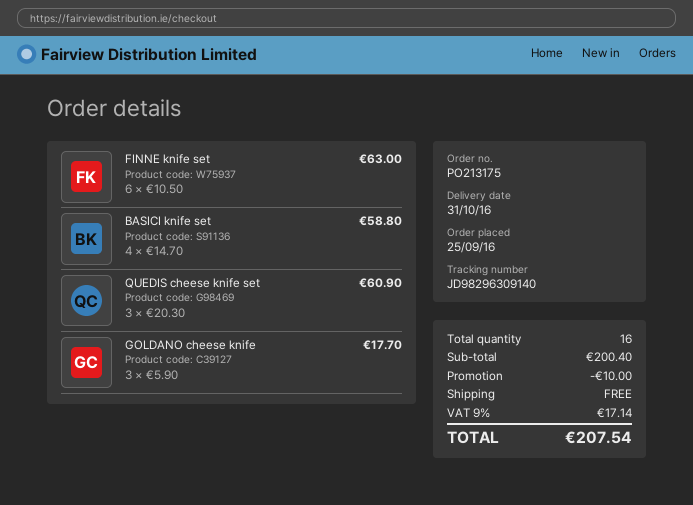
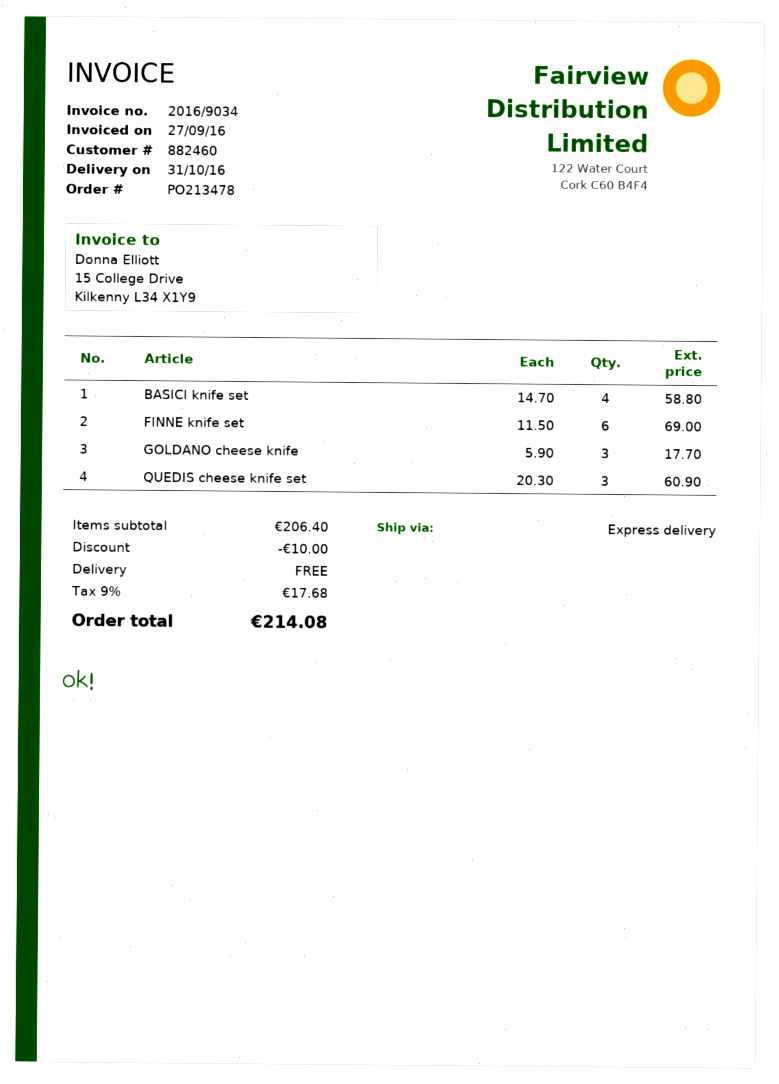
order number: PO213175 -> PO213478
FINNE knife set: 6 x 10.50 = 63.00 -> 6 x 11.50 = 69.00
subtotal: 200.40 -> 206.40
tax: 9% = 17.14 -> 9% = 17.68
total: 207.54 -> 214.08

